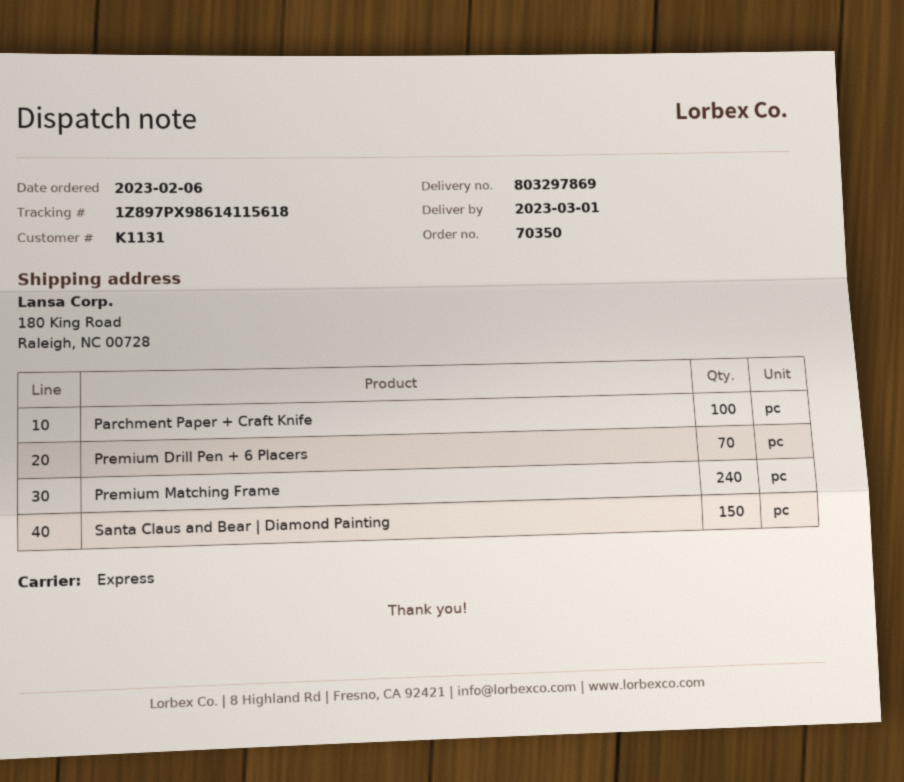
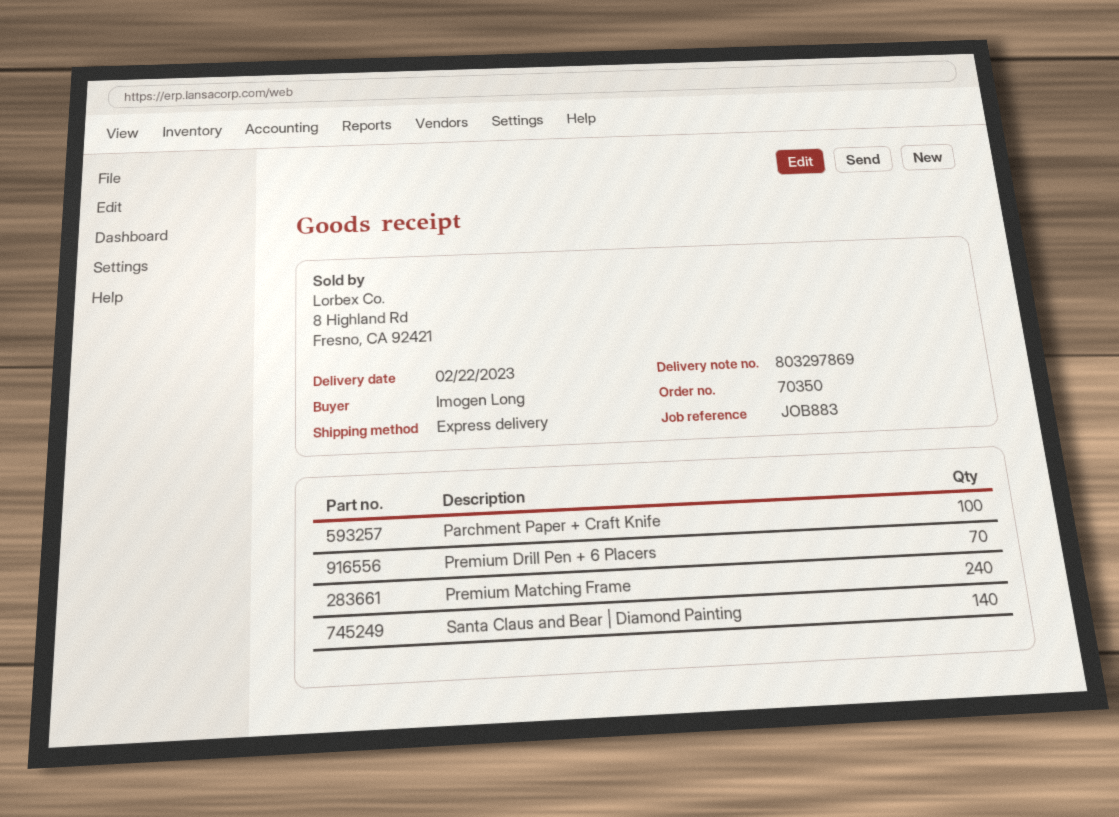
delivery date: 2023-03-01 -> 2023-02-22
Santa Claus and Bear | Diamond Painting: 150 -> 140

